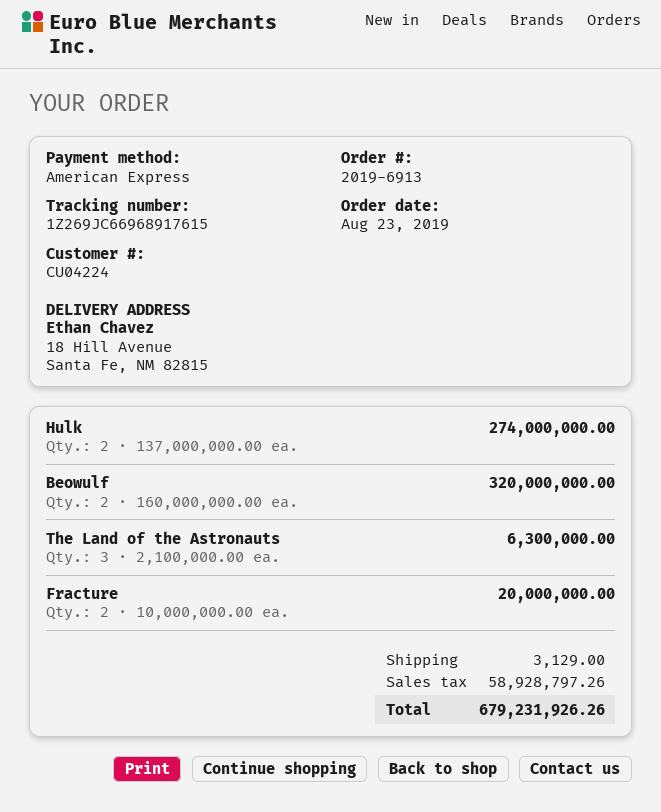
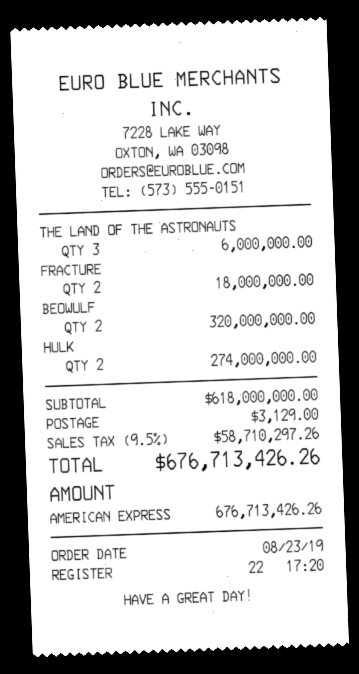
The Land of the Astronauts: 3 for 6300000.00 -> 3 for 6000000.00
Fracture: 2 for 20000000.00 -> 2 for 18000000.00
tax: 58928797.26 -> 58710297.26
total: 679231926.26 -> 676713426.26

